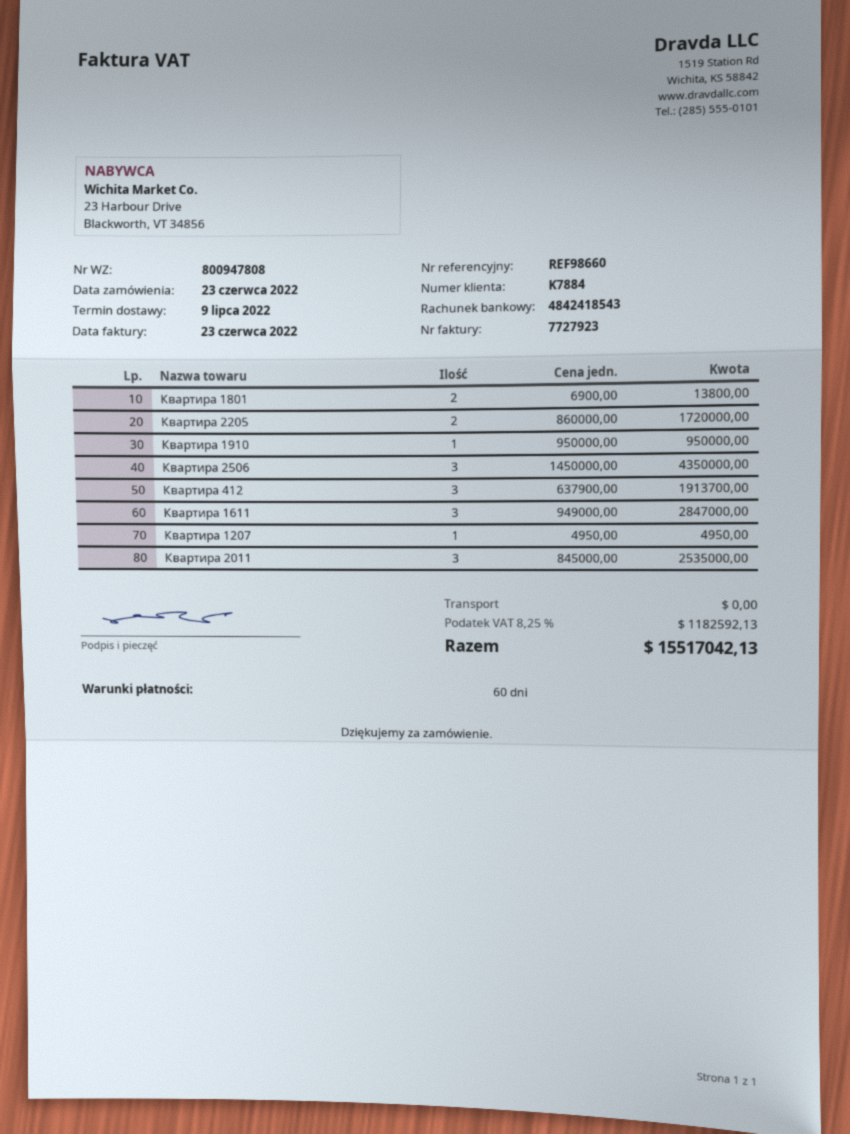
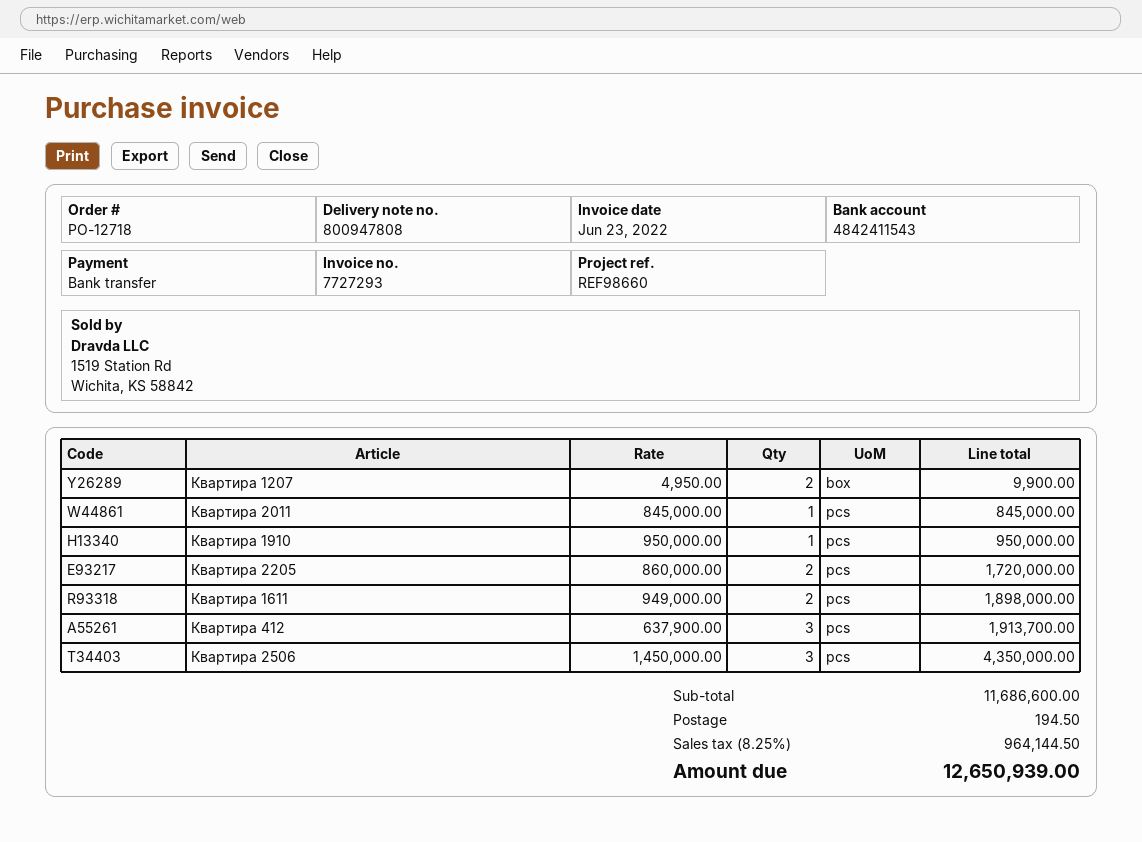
invoice number: 7727923 -> 7727293
bank account: 4842418543 -> 4842411543
Квартира 1801: 2 x 6900.00 = 13800.00 -> none
Квартира 1611: 3 x 949000.00 = 2847000.00 -> 2 x 949000.00 = 1898000.00
Квартира 1207: 1 x 4950.00 = 4950.00 -> 2 x 4950.00 = 9900.00
Квартира 2011: 3 x 845000.00 = 2535000.00 -> 1 x 845000.00 = 845000.00
shipping: 0.00 -> 194.50
tax: 8.25% = 1182592.13 -> 8.25% = 964144.50
total: 15517042.13 -> 12650939.00

